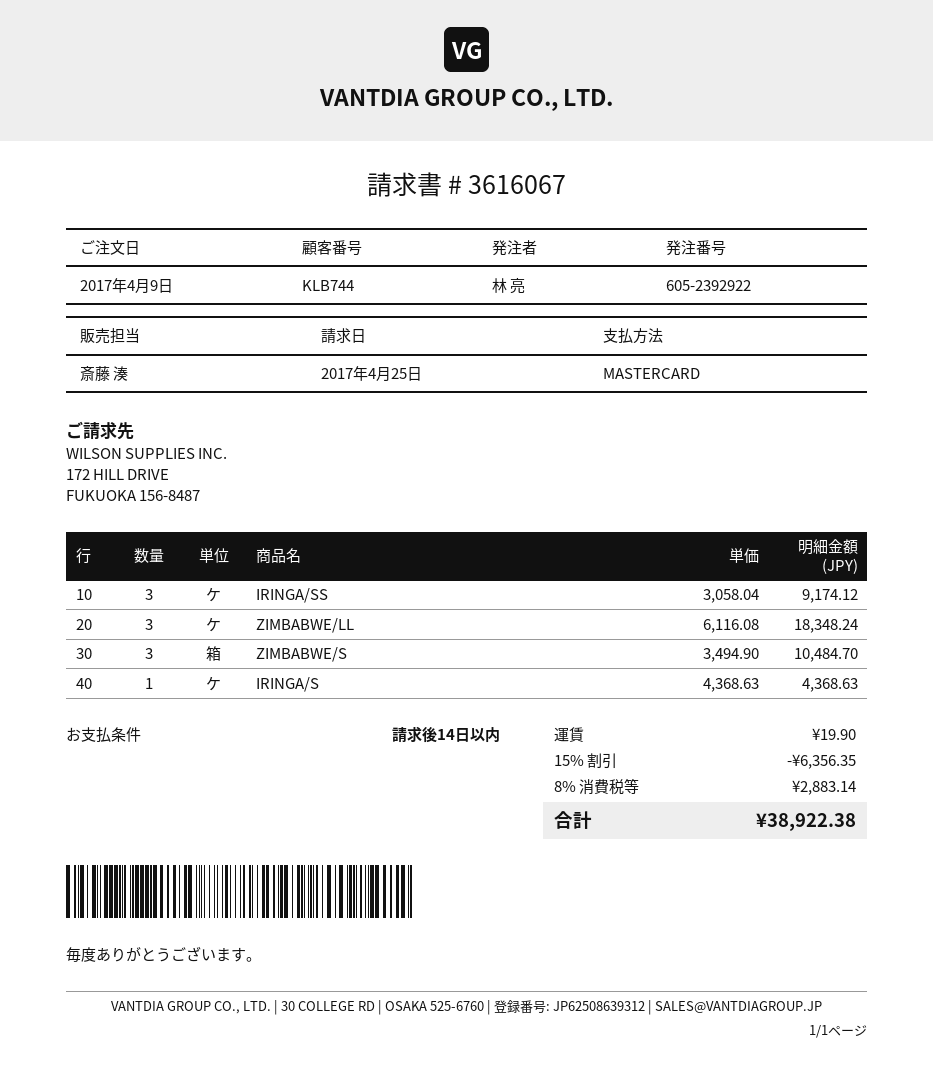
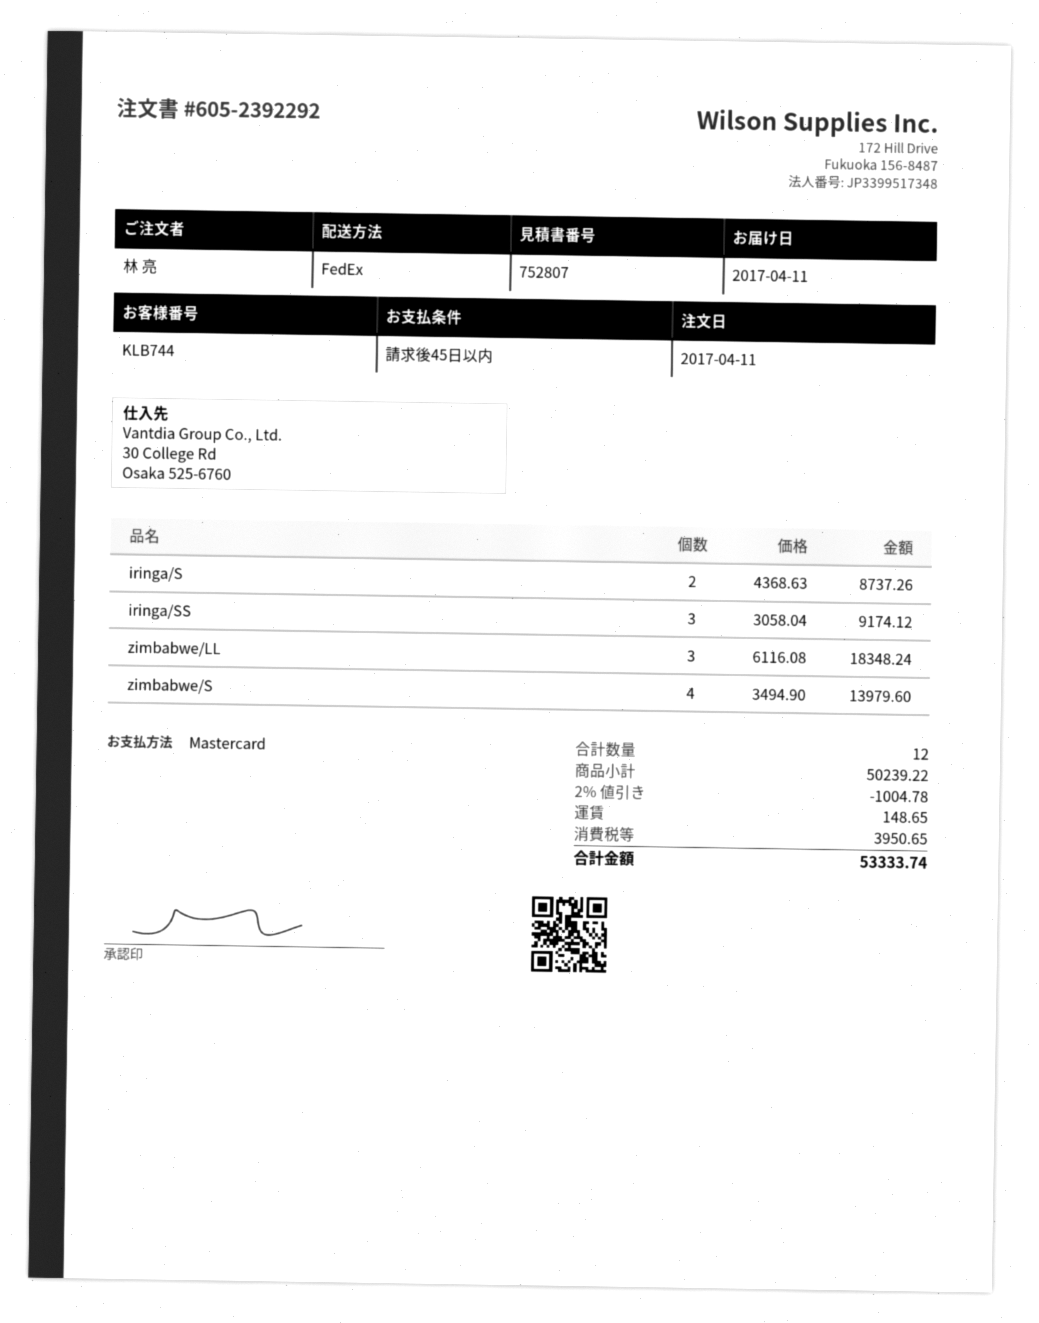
order number: 605-2392922 -> 605-2392292
order date: 2017-04-09 -> 2017-04-11
payment terms: 14 days -> 45 days
ZIMBABWE/S: 3 x 3494.90 = 10484.70 -> 4 x 3494.90 = 13979.60
IRINGA/S: 1 x 4368.63 = 4368.63 -> 2 x 4368.63 = 8737.26
discount: 15% = 6356.35 -> 2% = 1004.78
shipping: 19.90 -> 148.65
tax: 2883.14 -> 3950.65
total: 38922.38 -> 53333.74

